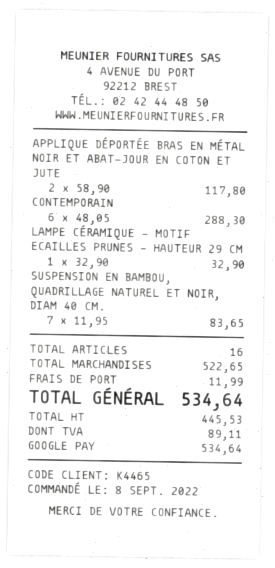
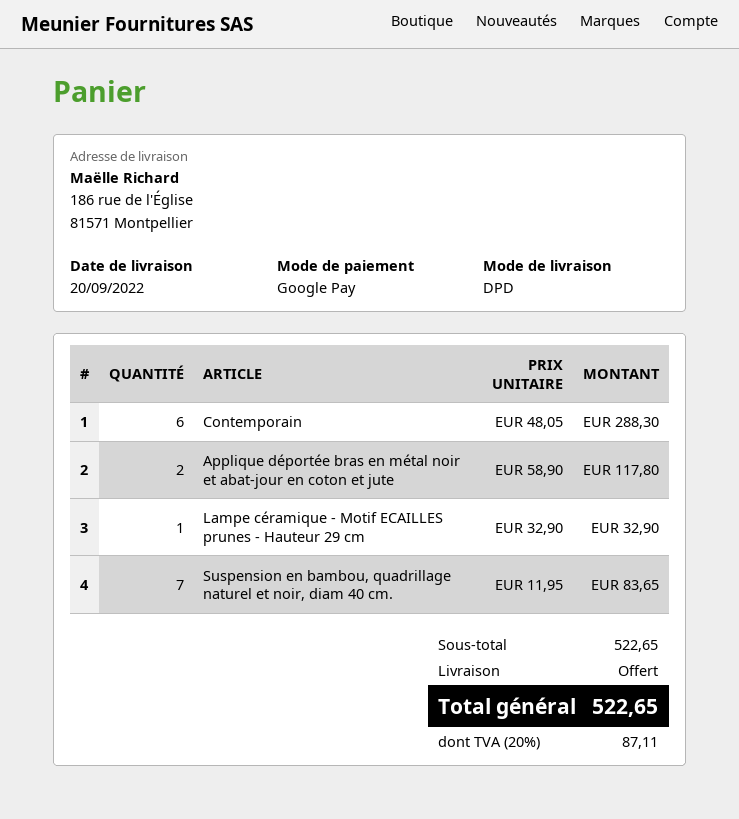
shipping: 11.99 -> 0.00
tax: 89.11 -> 87.11
total: 534.64 -> 522.65

